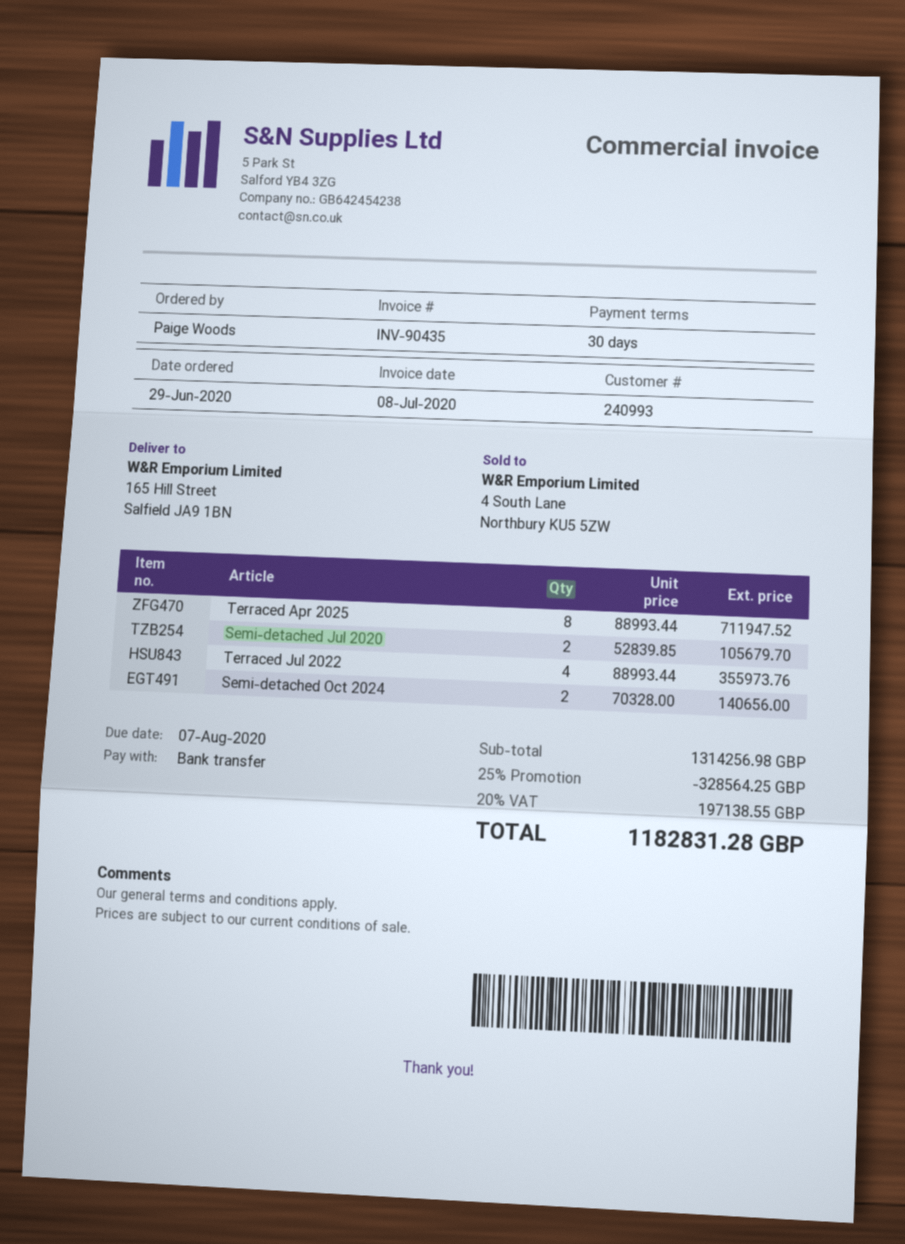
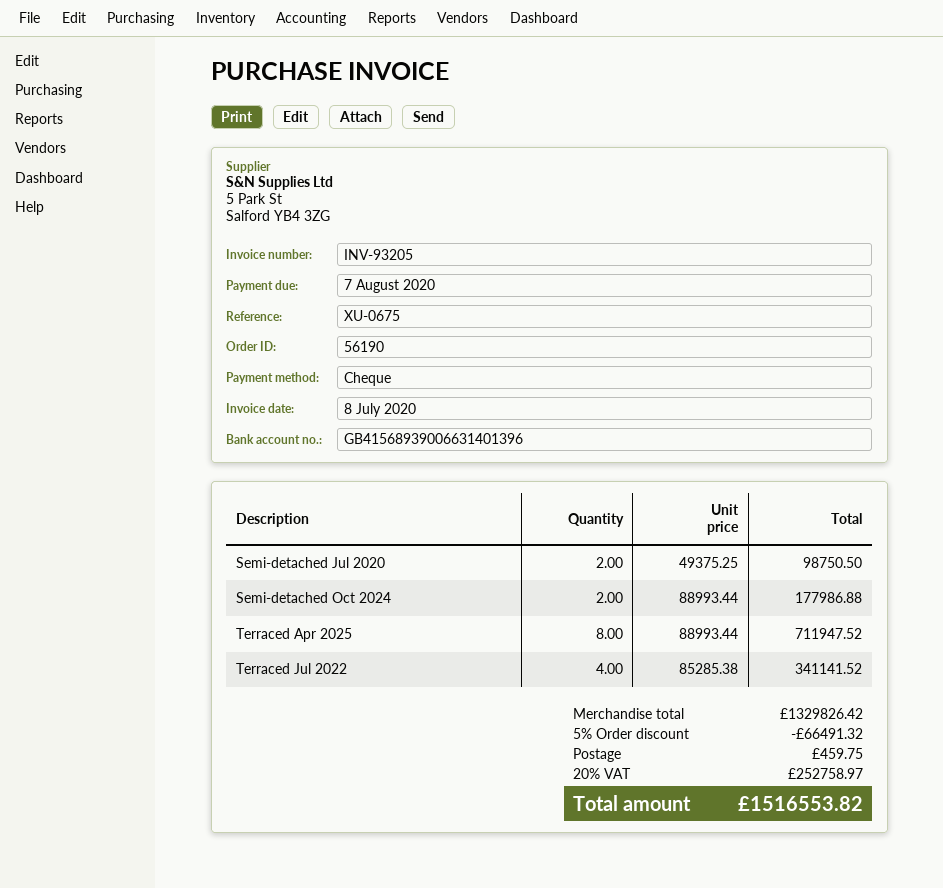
invoice number: INV-90435 -> INV-93205
payment method: bank transfer -> cheque
Semi-detached Jul 2020: 2 x 52839.85 = 105679.70 -> 2 x 49375.25 = 98750.50
Terraced Jul 2022: 4 x 88993.44 = 355973.76 -> 4 x 85285.38 = 341141.52
Semi-detached Oct 2024: 2 x 70328.00 = 140656.00 -> 2 x 88993.44 = 177986.88
subtotal: 1314256.98 -> 1329826.42
discount: 25% = 328564.25 -> 5% = 66491.32
shipping: none -> 459.75
tax: 20% = 197138.55 -> 20% = 252758.97
total: 1182831.28 -> 1516553.82

